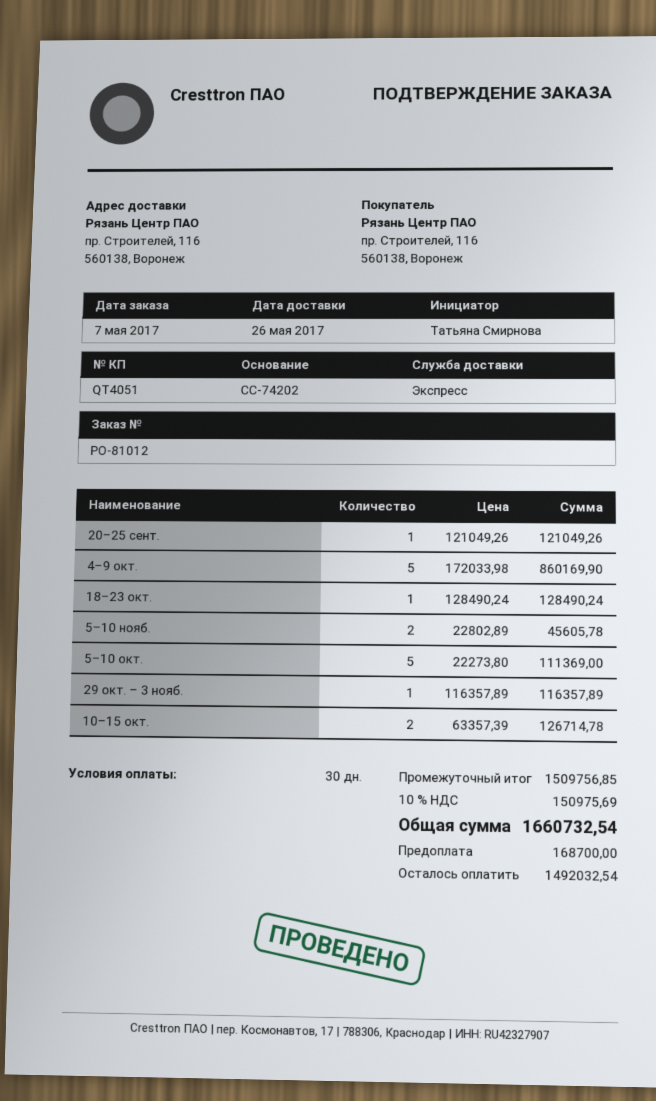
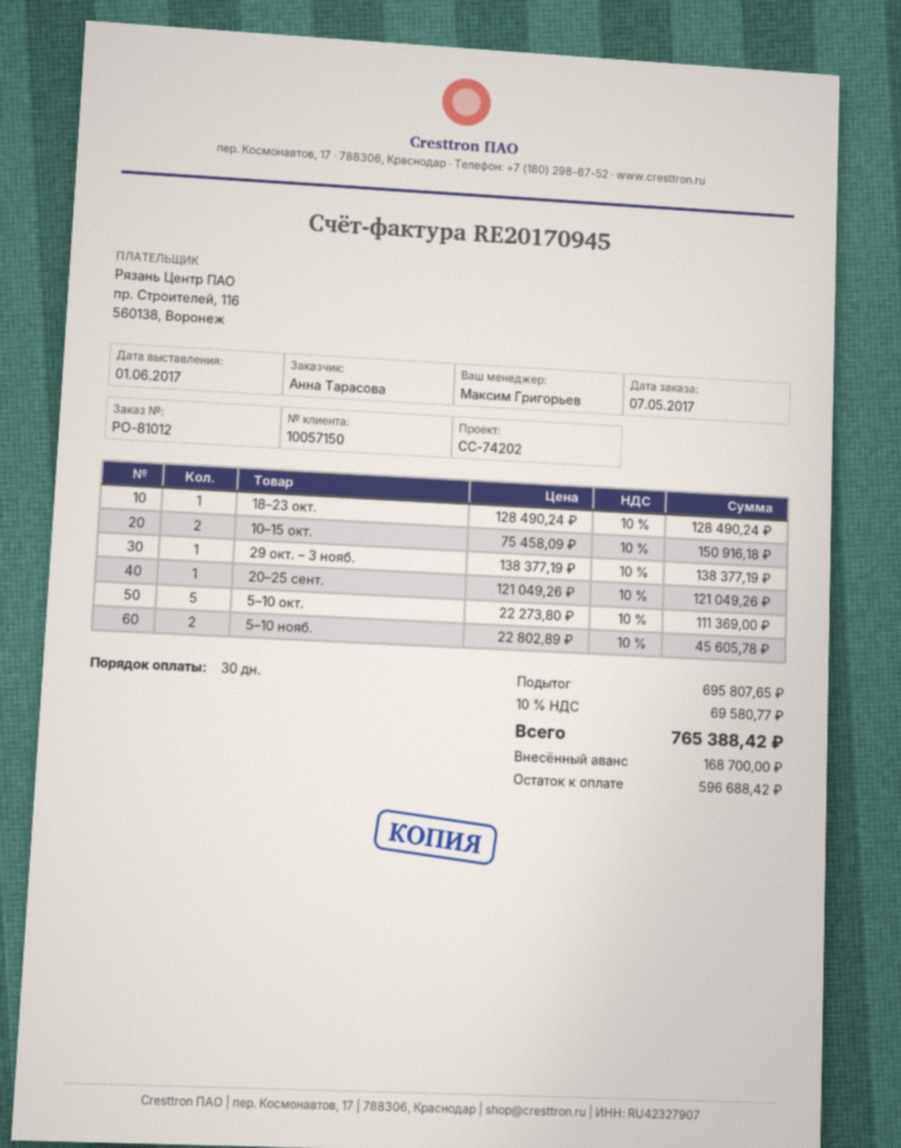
ordered by: Татьяна Смирнова -> Анна Тарасова
4–9 окт.: 5 x 172033.98 = 860169.90 -> none
29 окт. – 3 нояб.: 1 x 116357.89 = 116357.89 -> 1 x 138377.19 = 138377.19
10–15 окт.: 2 x 63357.39 = 126714.78 -> 2 x 75458.09 = 150916.18
subtotal: 1509756.85 -> 695807.65
tax: 10% = 150975.69 -> 10% = 69580.77
total: 1660732.54 -> 765388.42
balance: 1492032.54 -> 596688.42

